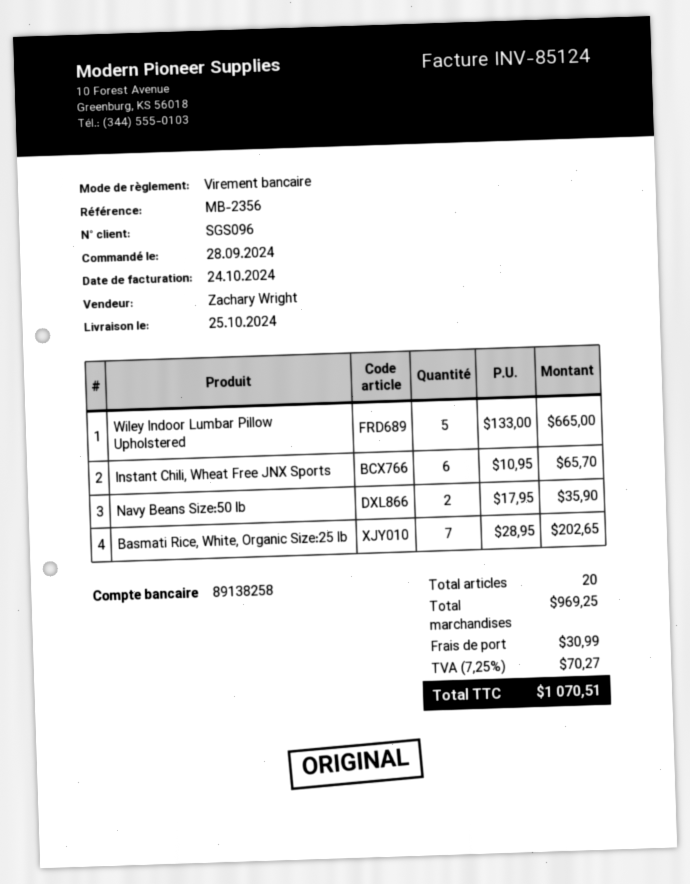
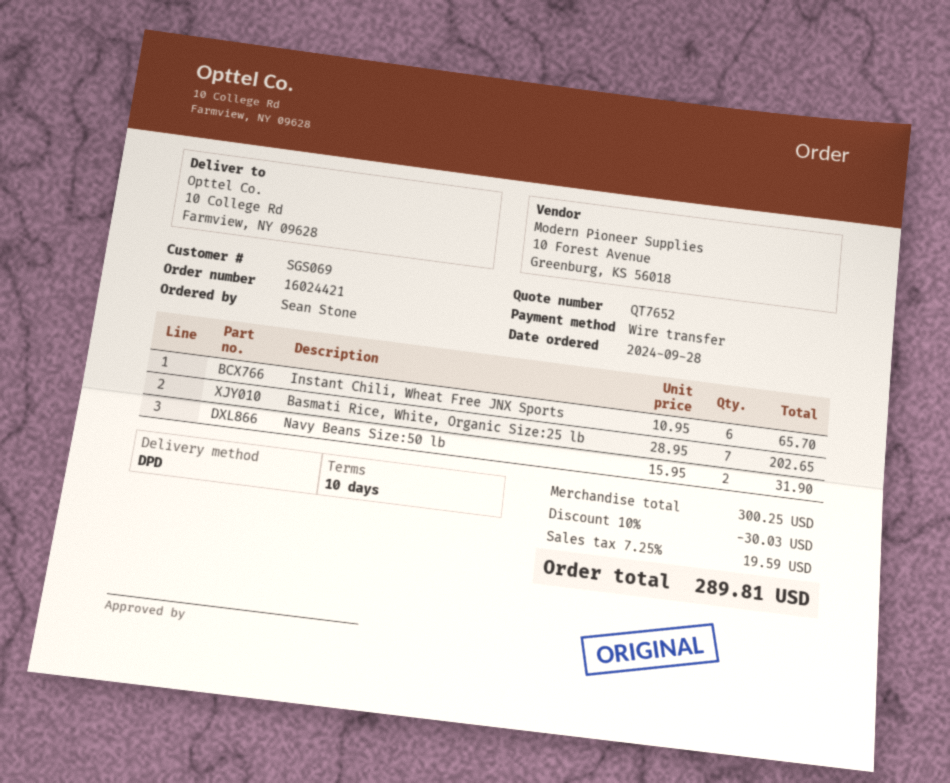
customer number: SGS096 -> SGS069
Wiley Indoor Lumbar Pillow Upholstered: 5 x 133.00 = 665.00 -> none
Navy Beans Size:50 lb: 2 x 17.95 = 35.90 -> 2 x 15.95 = 31.90
subtotal: 969.25 -> 300.25
discount: none -> 10% = 30.03
shipping: 30.99 -> none
tax: 7.25% = 70.27 -> 7.25% = 19.59
total: 1070.51 -> 289.81

